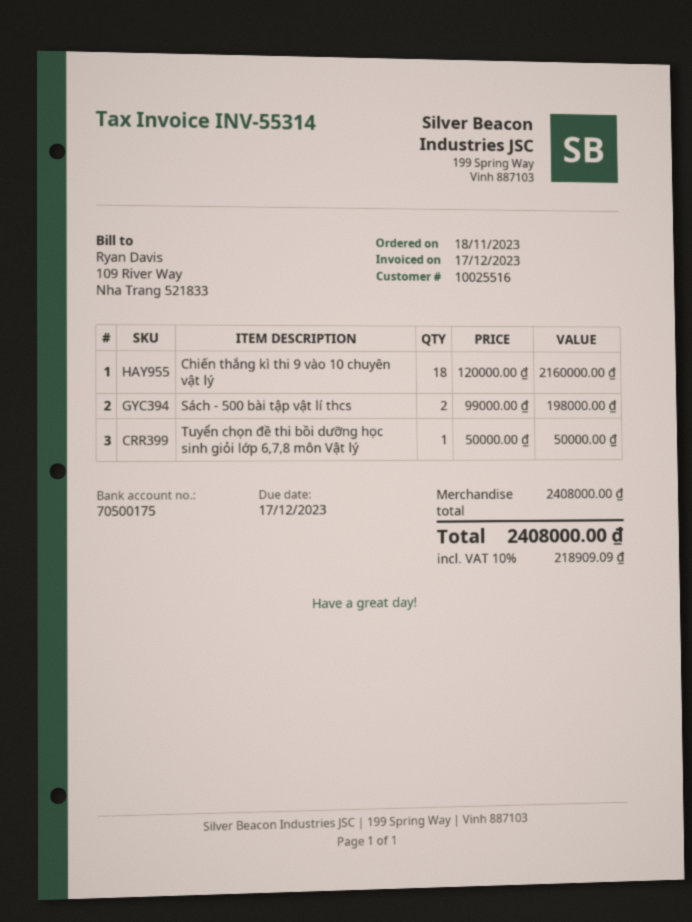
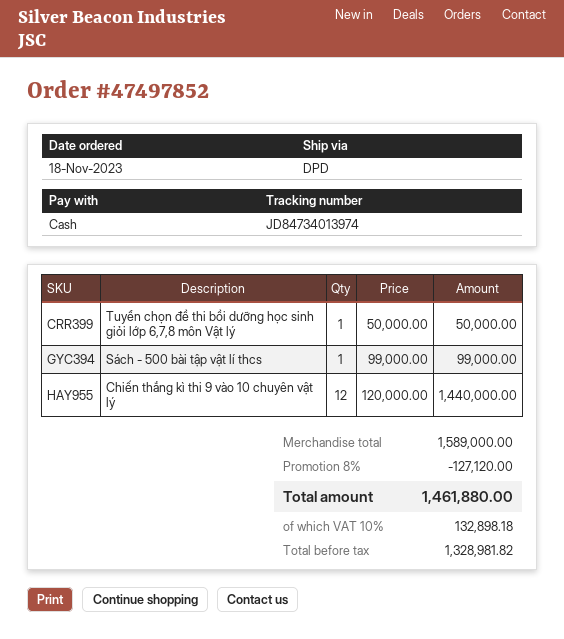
Chiến thắng kì thi 9 vào 10 chuyên vật lý: 18 x 120000.00 = 2160000.00 -> 12 x 120000.00 = 1440000.00
Sách - 500 bài tập vật lí thcs: 2 x 99000.00 = 198000.00 -> 1 x 99000.00 = 99000.00
subtotal: 2408000.00 -> 1589000.00
discount: none -> 8% = 127120.00
tax: 10% = 218909.09 -> 10% = 132898.18
total: 2408000.00 -> 1461880.00

